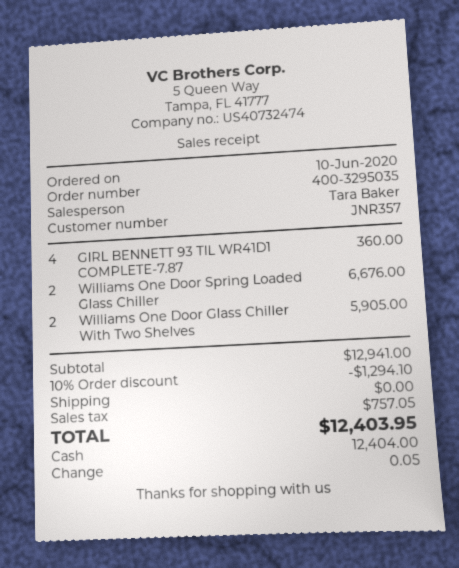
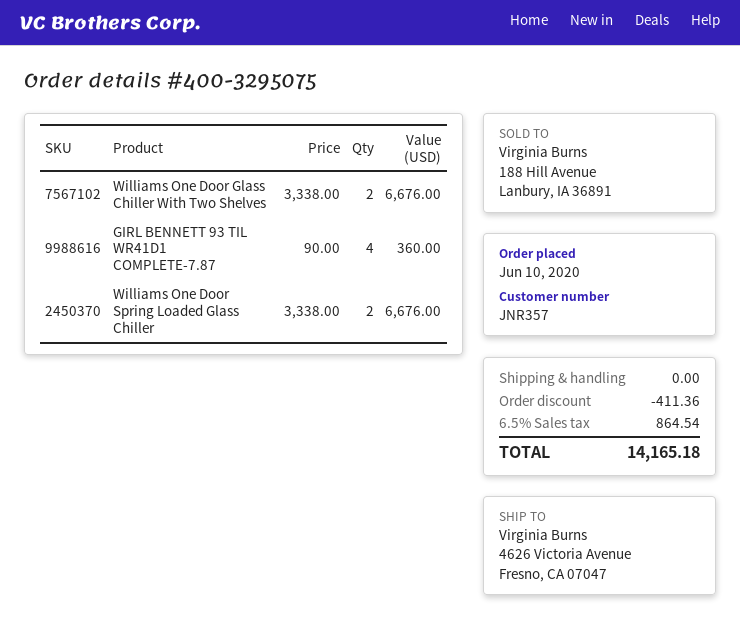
order number: 400-3295035 -> 400-3295075
Williams One Door Glass Chiller With Two Shelves: 2 for 5905.00 -> 2 for 6676.00
discount: 1294.10 -> 411.36
tax: 757.05 -> 864.54
total: 12403.95 -> 14165.18

